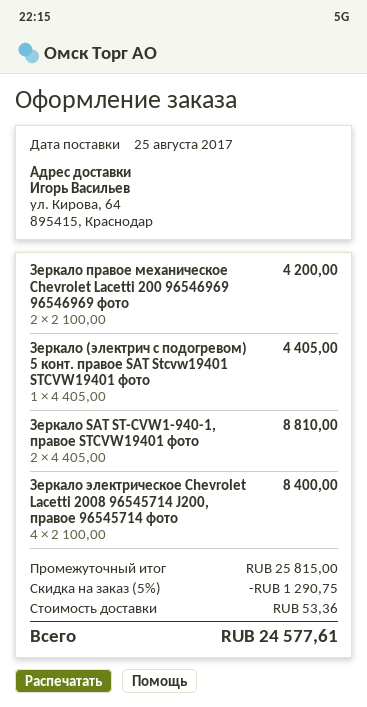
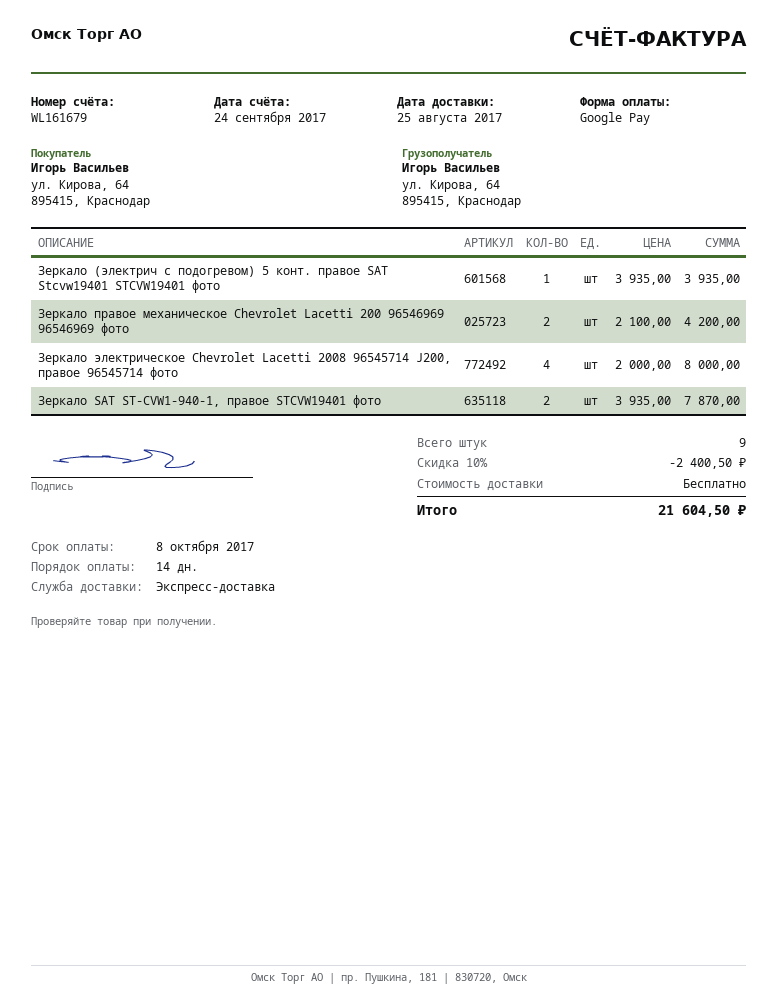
Зеркало (электрич с подогревом) 5 конт. правое SAT Stcvw19401 STCVW19401 фото: 1 x 4405.00 = 4405.00 -> 1 x 3935.00 = 3935.00
Зеркало SAT ST-CVW1-940-1, правое STCVW19401 фото: 2 x 4405.00 = 8810.00 -> 2 x 3935.00 = 7870.00
Зеркало электрическое Chevrolet Lacetti 2008 96545714 J200, правое 96545714 фото: 4 x 2100.00 = 8400.00 -> 4 x 2000.00 = 8000.00
discount: 5% = 1290.75 -> 10% = 2400.50
shipping: 53.36 -> 0.00
total: 24577.61 -> 21604.50

